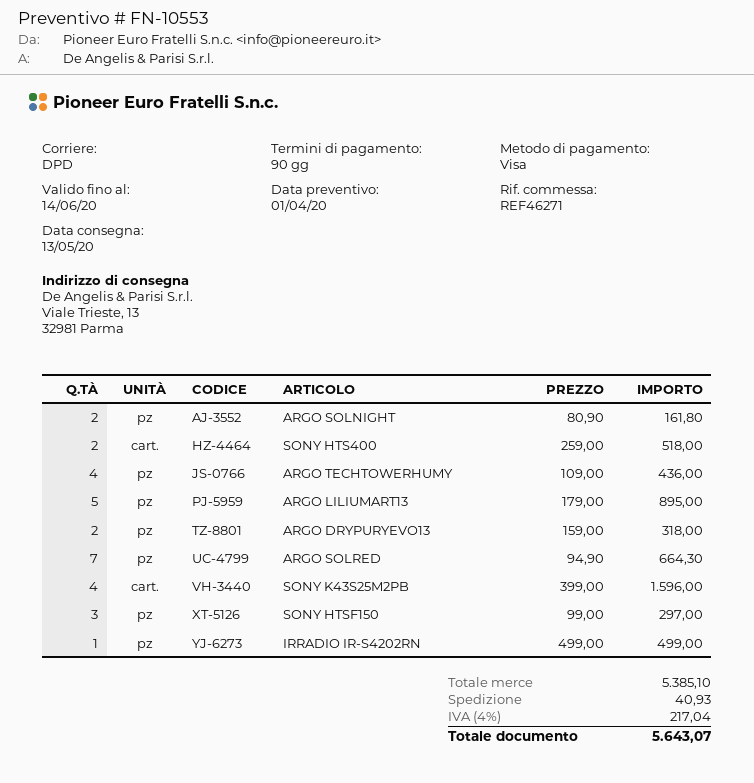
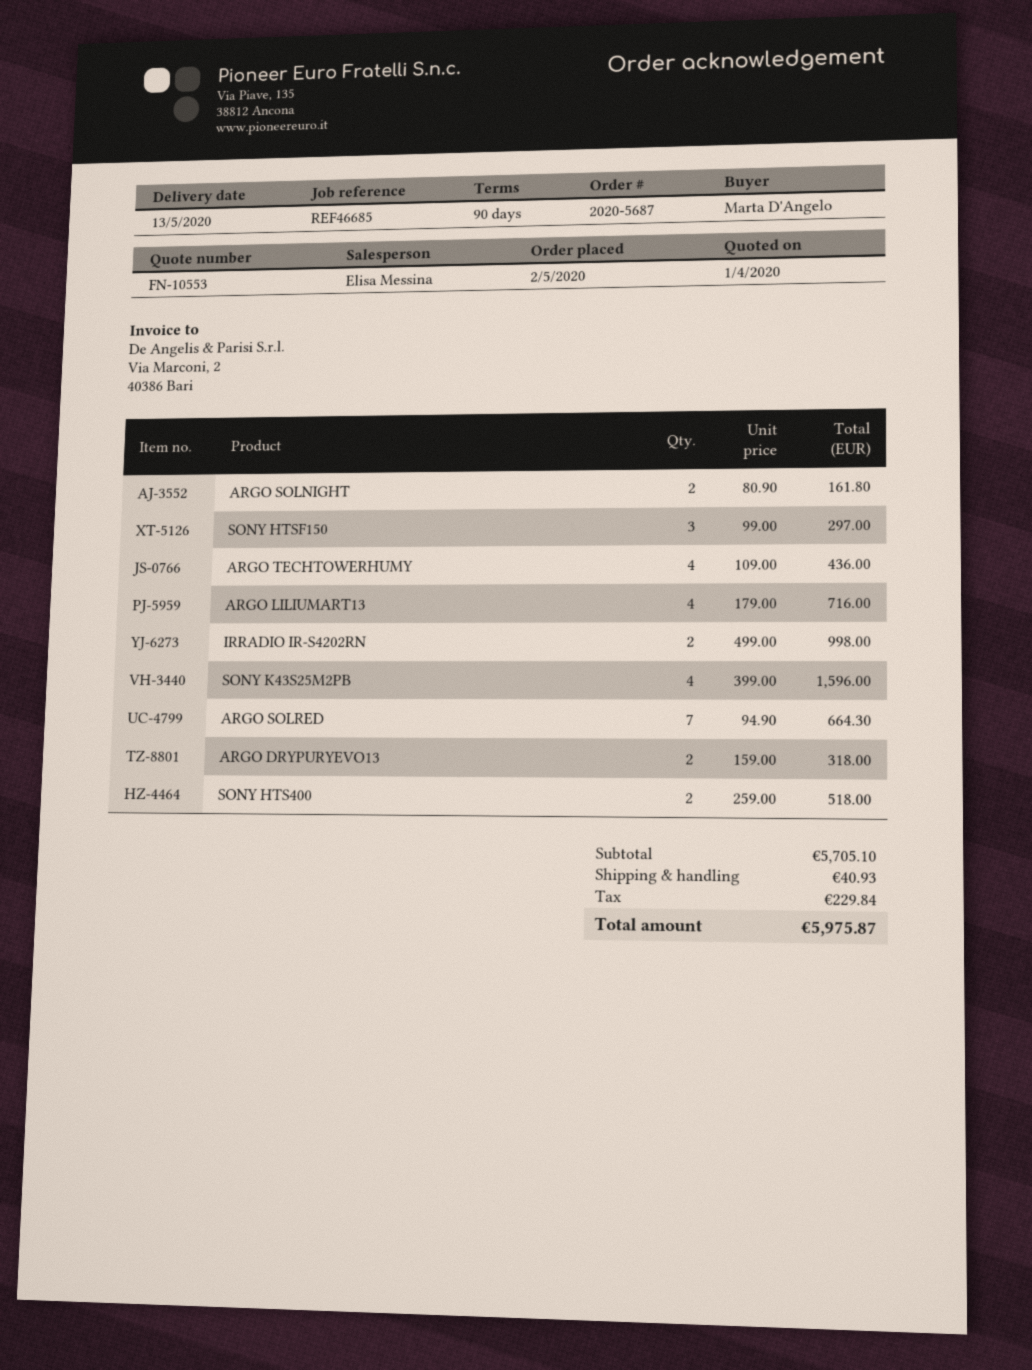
reference: REF46271 -> REF46685
ARGO LILIUMART13: 5 x 179.00 = 895.00 -> 4 x 179.00 = 716.00
IRRADIO IR-S4202RN: 1 x 499.00 = 499.00 -> 2 x 499.00 = 998.00
subtotal: 5385.10 -> 5705.10
tax: 217.04 -> 229.84
total: 5643.07 -> 5975.87

